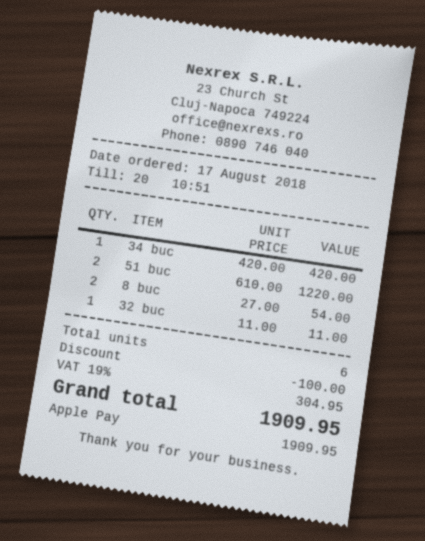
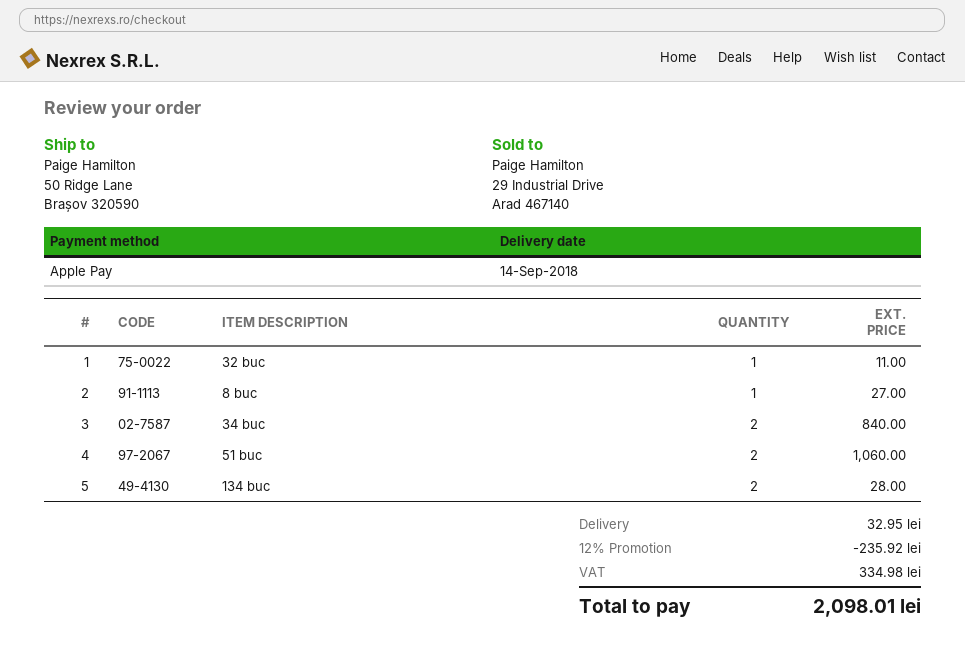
34 buc: 1 for 420.00 -> 2 for 840.00
51 buc: 2 for 1220.00 -> 2 for 1060.00
8 buc: 2 for 54.00 -> 1 for 27.00
134 buc: none -> 2 for 28.00
discount: 100.00 -> 235.92
shipping: none -> 32.95
tax: 304.95 -> 334.98
total: 1909.95 -> 2098.01

